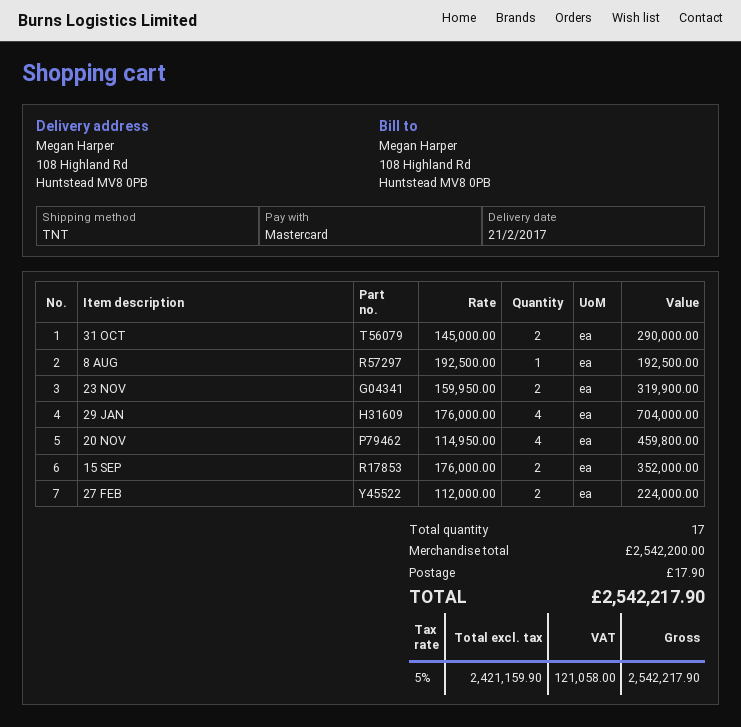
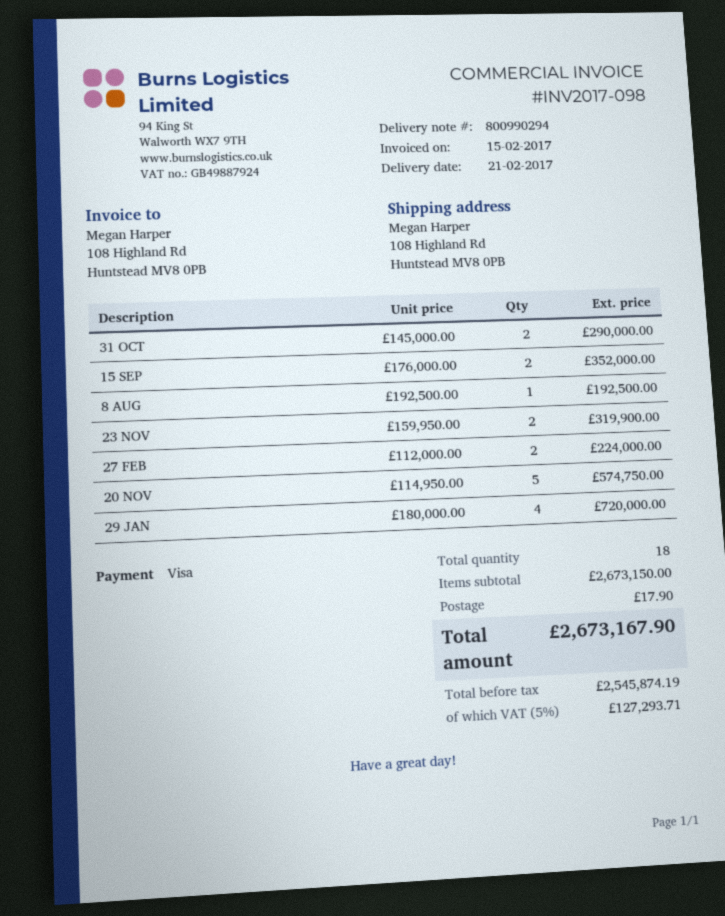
payment method: Mastercard -> Visa
29 JAN: 4 x 176000.00 = 704000.00 -> 4 x 180000.00 = 720000.00
20 NOV: 4 x 114950.00 = 459800.00 -> 5 x 114950.00 = 574750.00
total quantity: 17 -> 18
subtotal: 2542200.00 -> 2673150.00
net: 2421159.90 -> 2545874.19
tax: 5% = 121058.00 -> 5% = 127293.71
total: 2542217.90 -> 2673167.90

